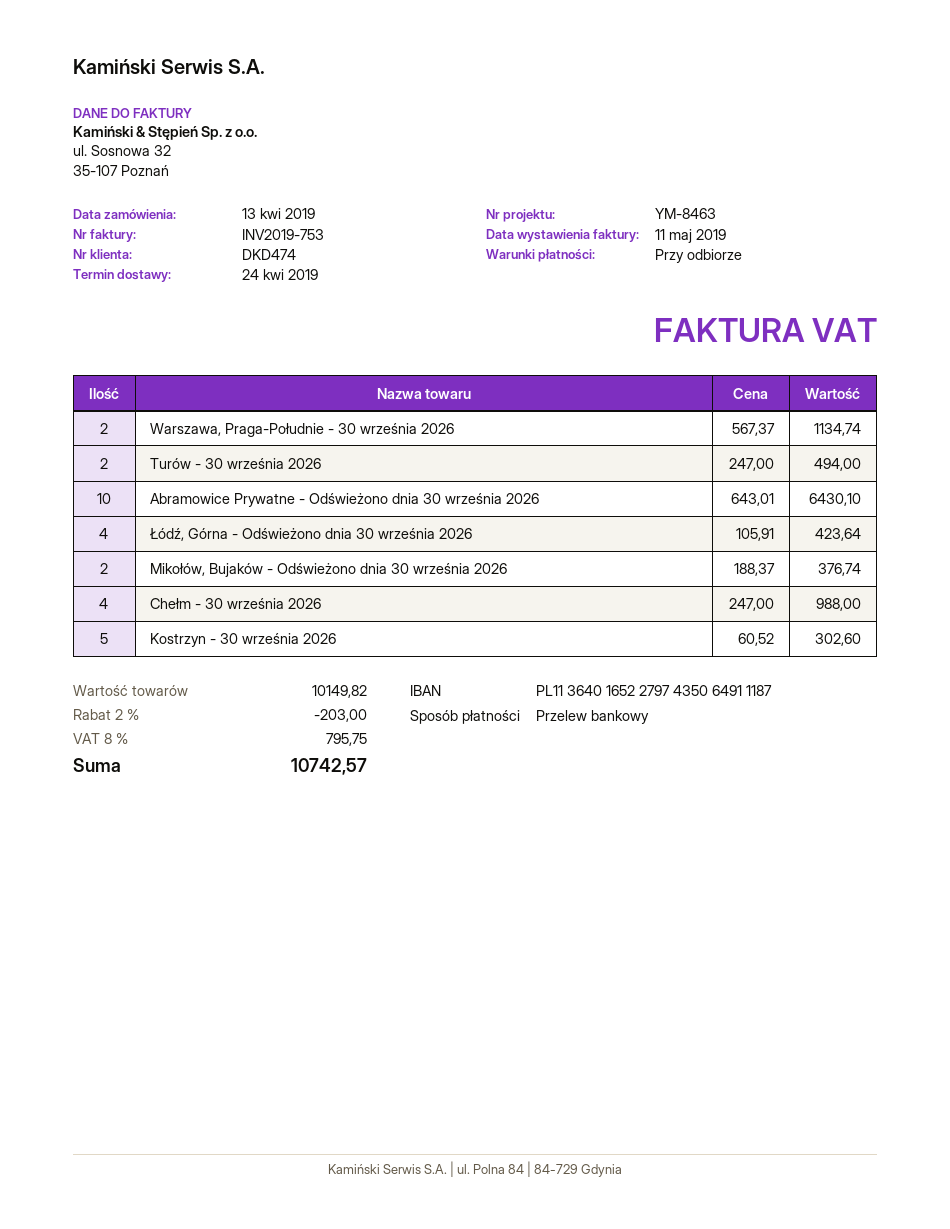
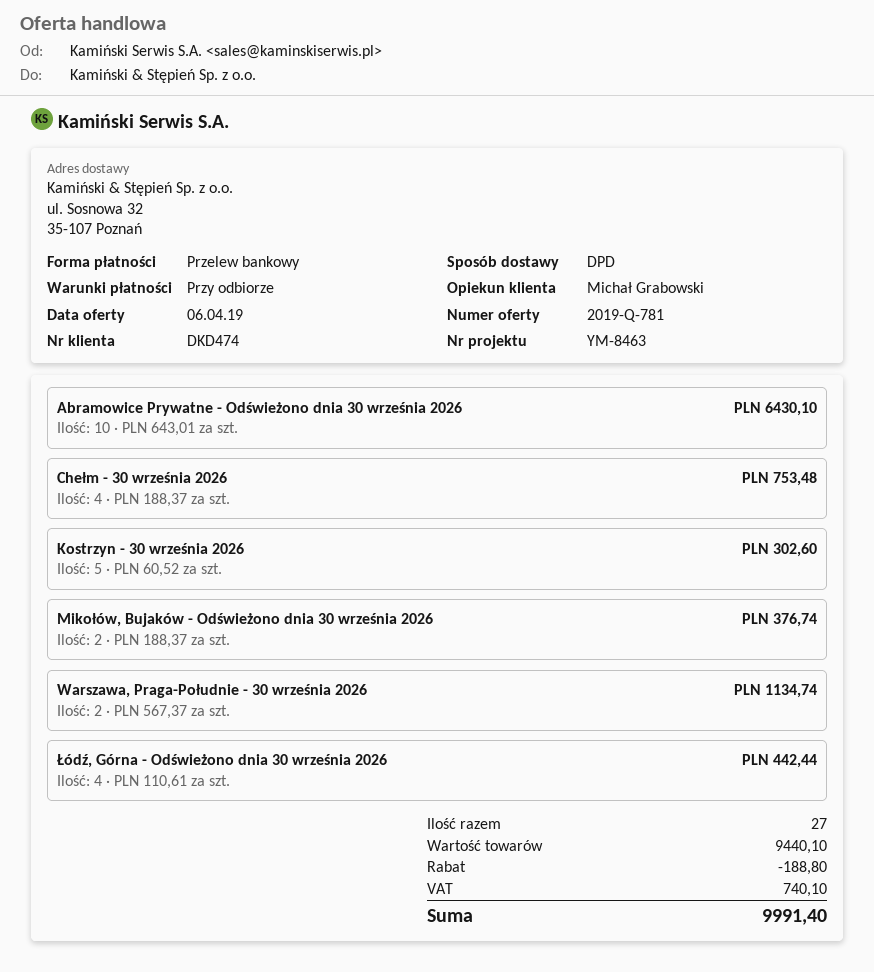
Turów - 30 września 2026: 2 x 247.00 = 494.00 -> none
Łódź, Górna - Odświeżono dnia 30 września 2026: 4 x 105.91 = 423.64 -> 4 x 110.61 = 442.44
Chełm - 30 września 2026: 4 x 247.00 = 988.00 -> 4 x 188.37 = 753.48
subtotal: 10149.82 -> 9440.10
discount: 203.00 -> 188.80
tax: 795.75 -> 740.10
total: 10742.57 -> 9991.40

